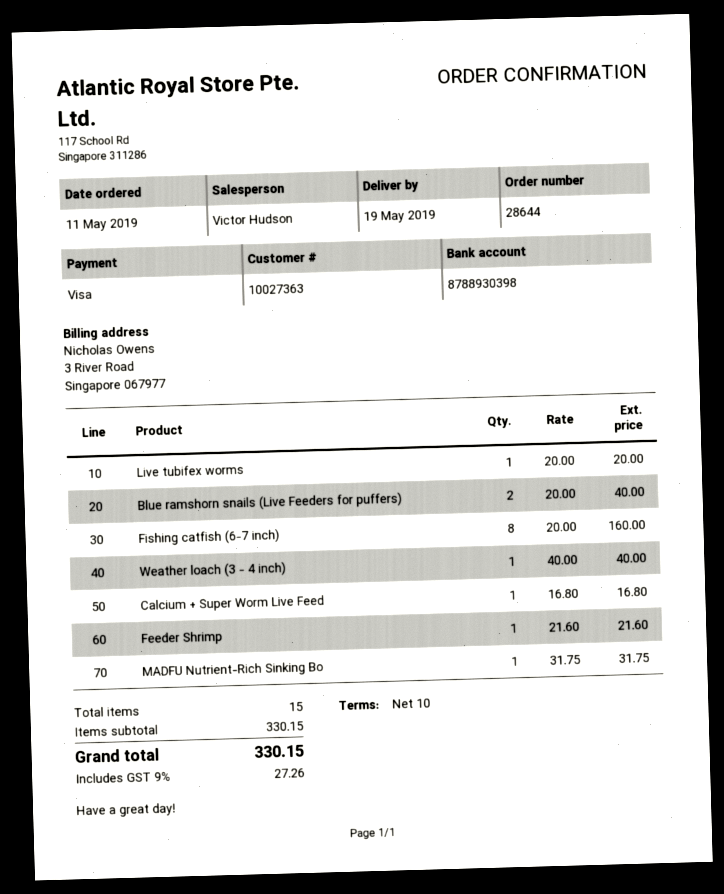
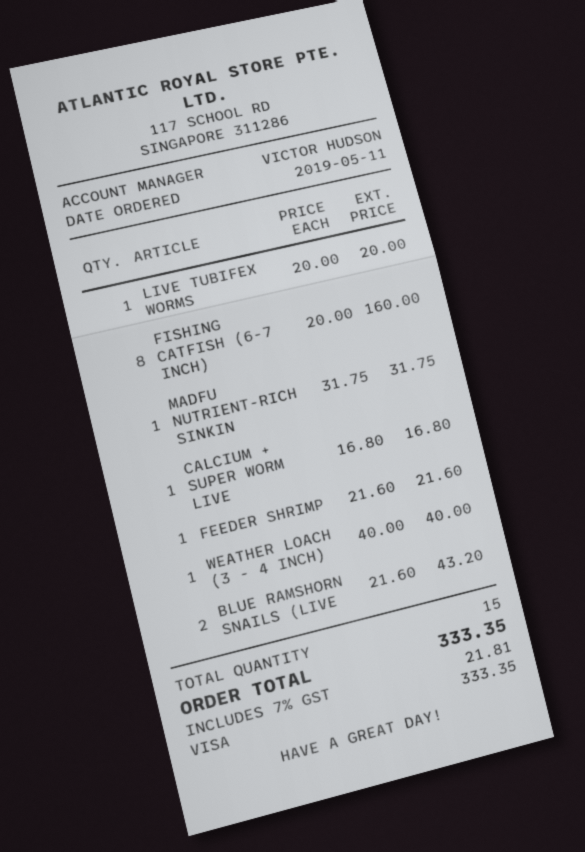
Blue ramshorn snails (Live Feeders for puffers): 2 x 20.00 = 40.00 -> 2 x 21.60 = 43.20
tax: 9% = 27.26 -> 7% = 21.81
total: 330.15 -> 333.35

